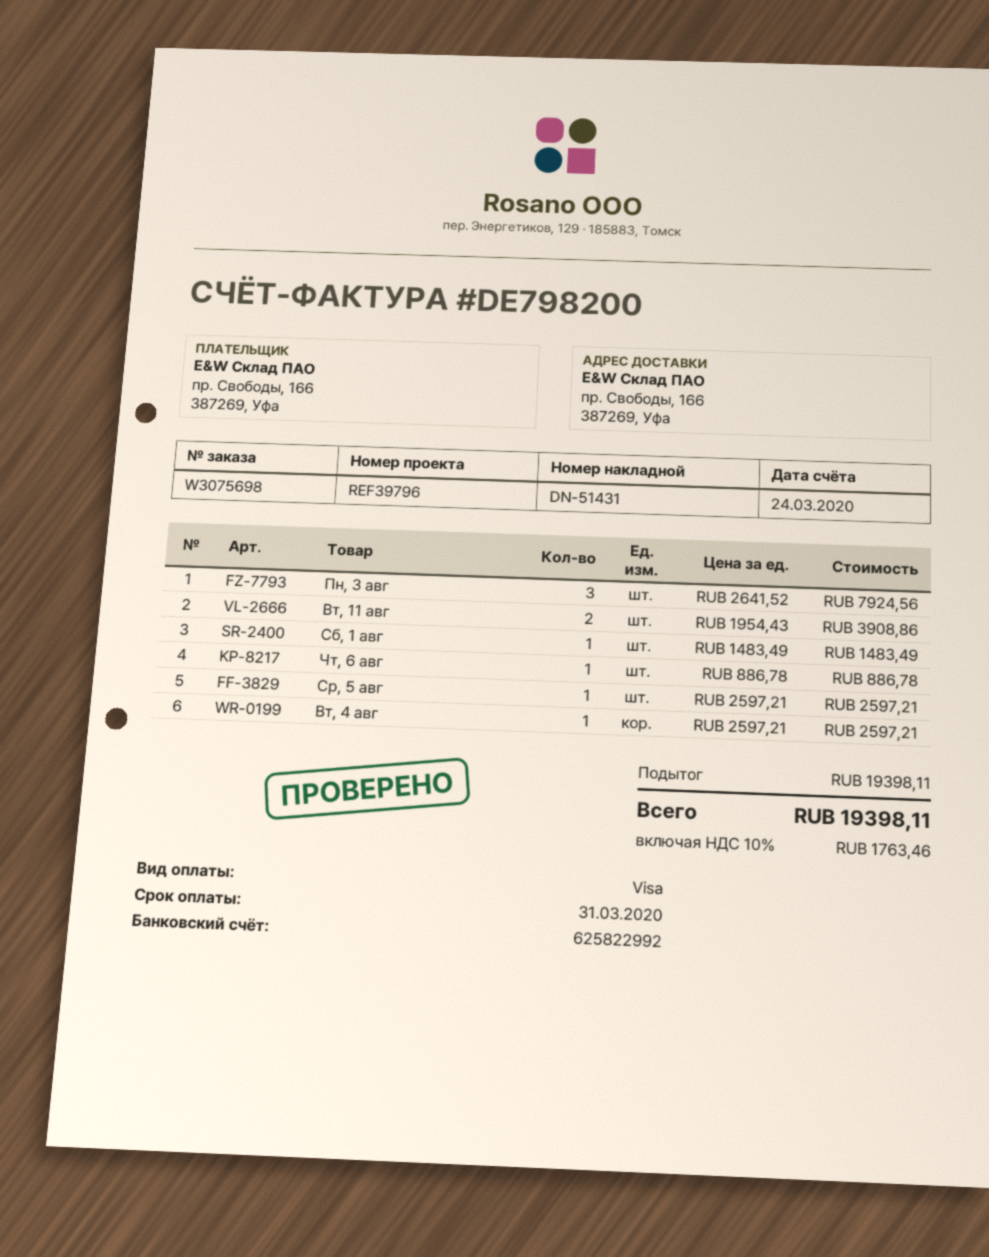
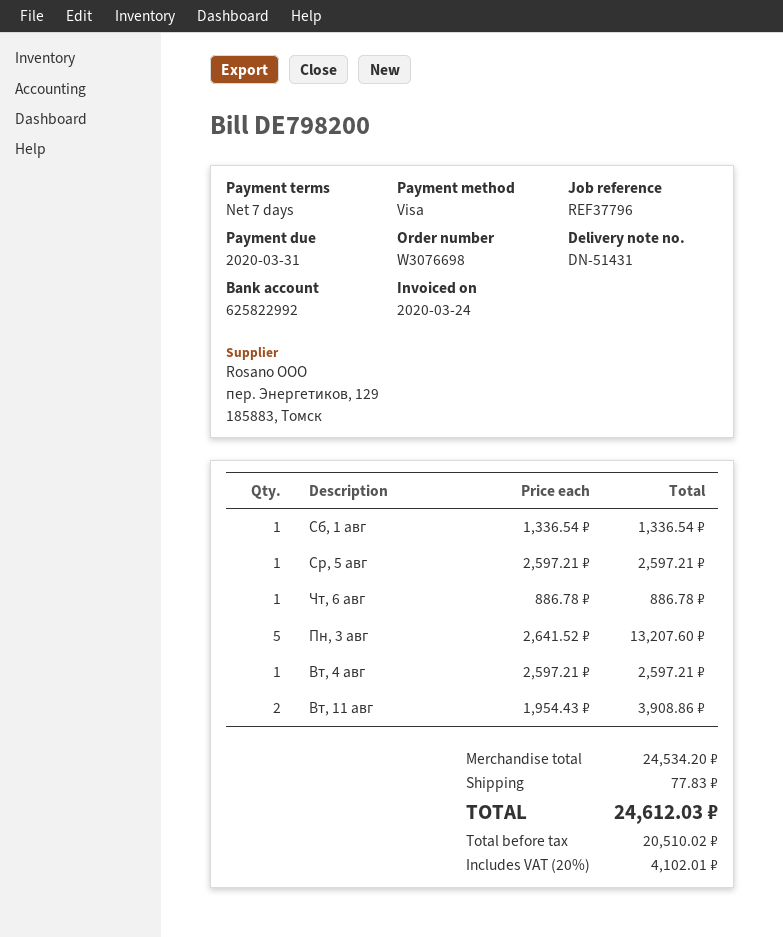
order number: W3075698 -> W3076698
reference: REF39796 -> REF37796
Пн, 3 авг: 3 x 2641.52 = 7924.56 -> 5 x 2641.52 = 13207.60
Сб, 1 авг: 1 x 1483.49 = 1483.49 -> 1 x 1336.54 = 1336.54
subtotal: 19398.11 -> 24534.20
shipping: none -> 77.83
tax: 10% = 1763.46 -> 20% = 4102.01
total: 19398.11 -> 24612.03

